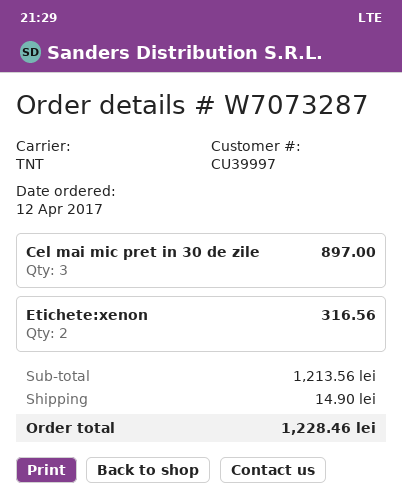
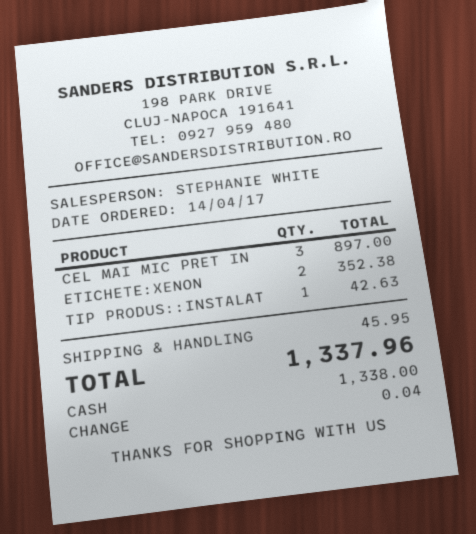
order date: 2017-04-12 -> 2017-04-14
Etichete:xenon: 2 for 316.56 -> 2 for 352.38
TIP PRODUS::INSTALAT: none -> 1 for 42.63
shipping: 14.90 -> 45.95
total: 1228.46 -> 1337.96

